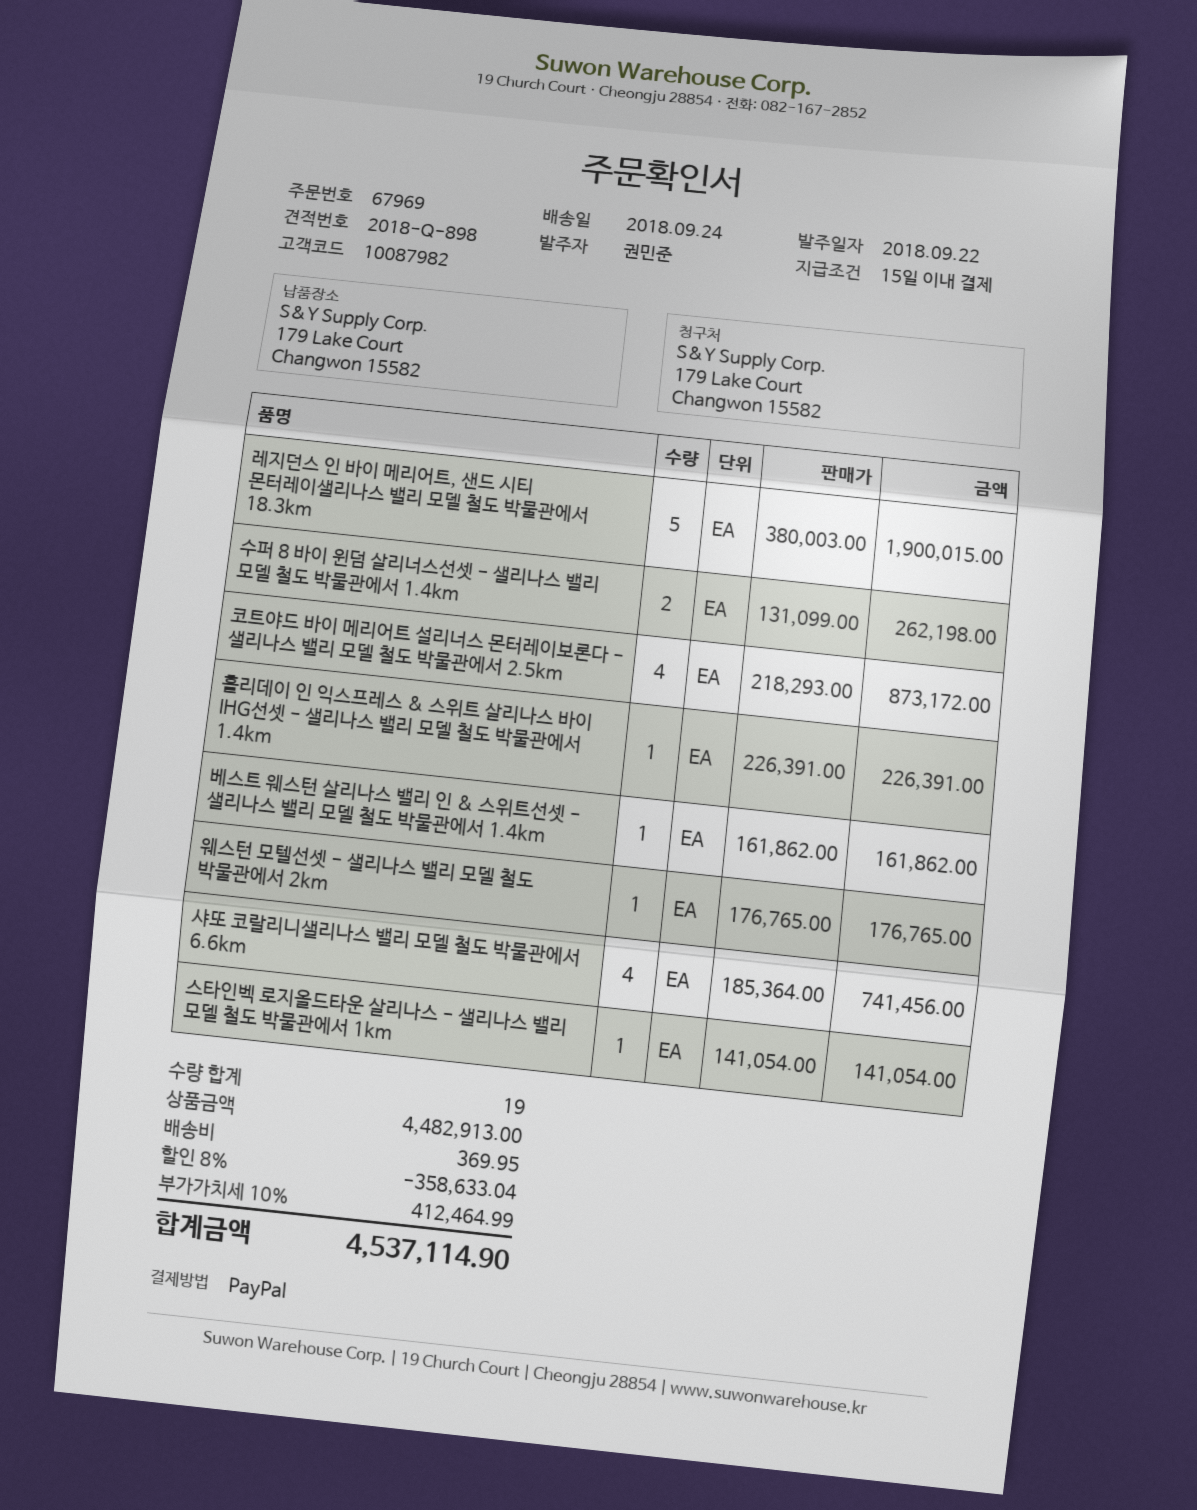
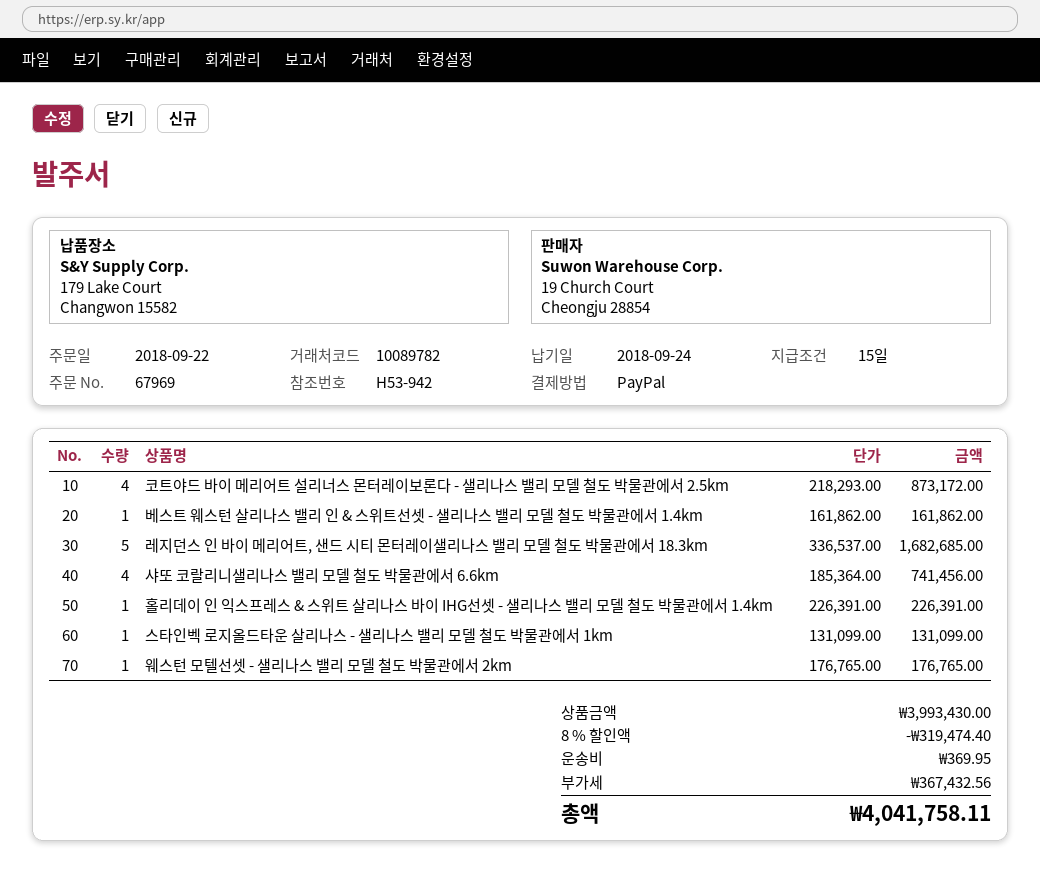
customer number: 10087982 -> 10089782
레지던스 인 바이 메리어트, 샌드 시티 몬터레이샐리나스 밸리 모델 철도 박물관에서 18.3km: 5 x 380003.00 = 1900015.00 -> 5 x 336537.00 = 1682685.00
수퍼 8 바이 윈덤 살리너스선셋 - 샐리나스 밸리 모델 철도 박물관에서 1.4km: 2 x 131099.00 = 262198.00 -> none
스타인벡 로지올드타운 살리나스 - 샐리나스 밸리 모델 철도 박물관에서 1km: 1 x 141054.00 = 141054.00 -> 1 x 131099.00 = 131099.00
subtotal: 4482913.00 -> 3993430.00
discount: 8% = 358633.04 -> 8% = 319474.40
tax: 412464.99 -> 367432.56
total: 4537114.90 -> 4041758.11

